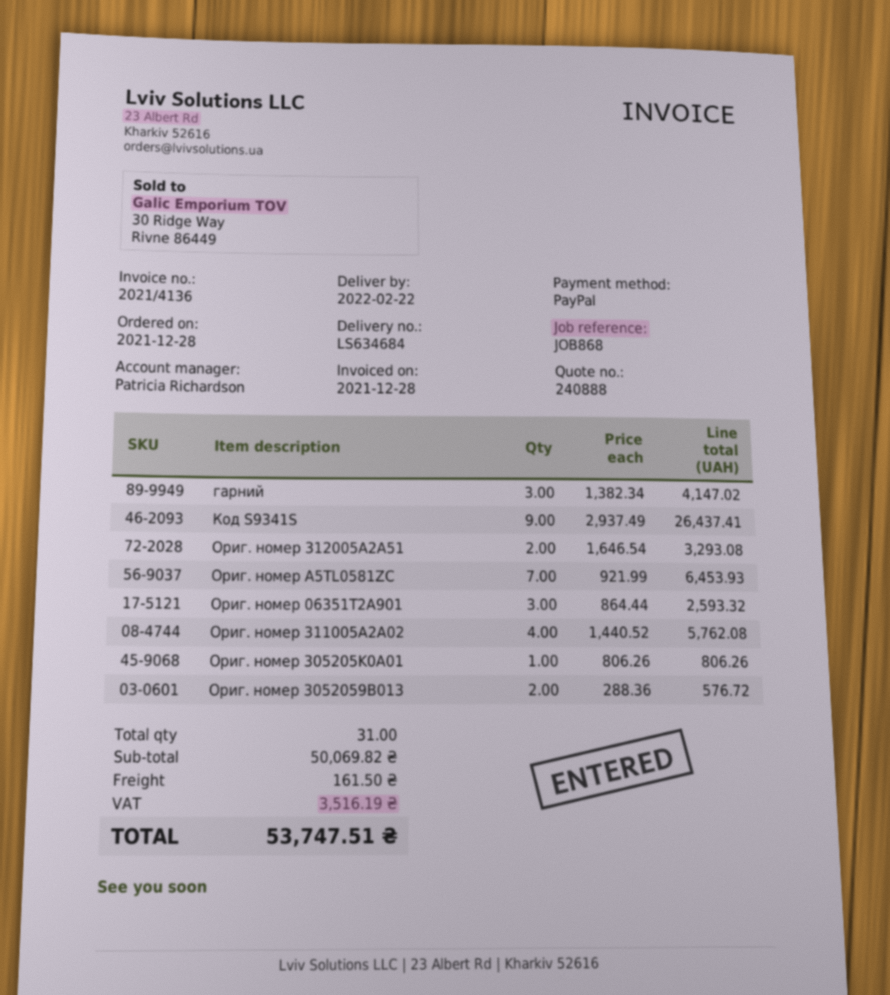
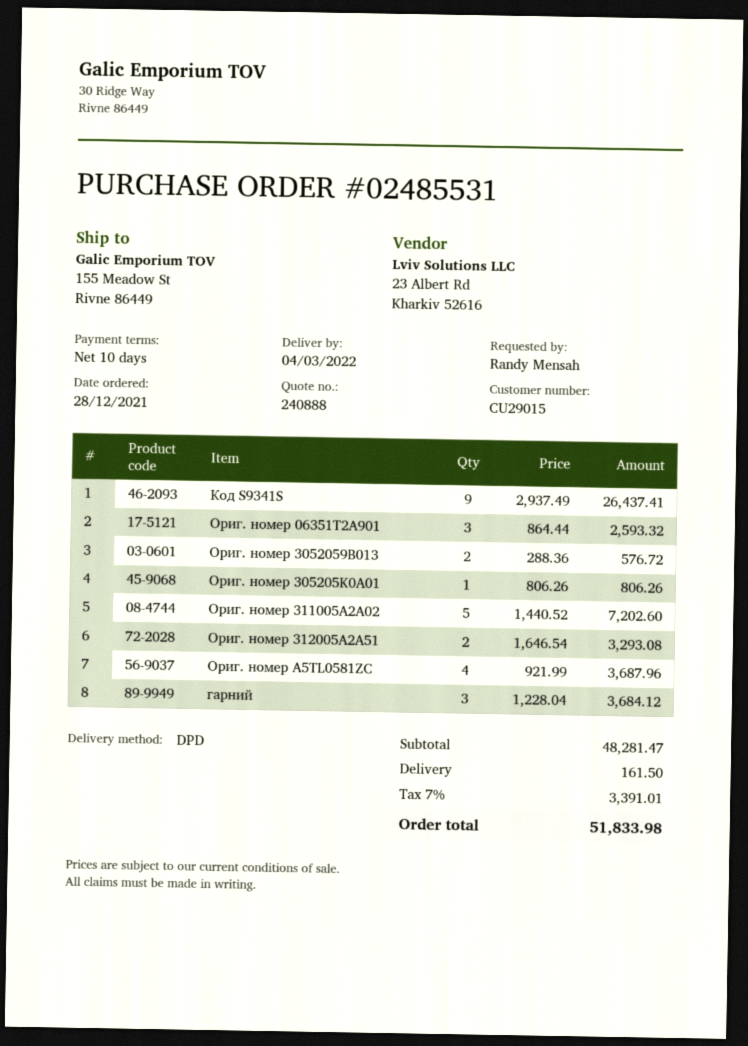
delivery date: 2022-02-22 -> 2022-03-04
гарний: 3 x 1382.34 = 4147.02 -> 3 x 1228.04 = 3684.12
Ориг. номер A5TL0581ZC: 7 x 921.99 = 6453.93 -> 4 x 921.99 = 3687.96
Ориг. номер 311005A2A02: 4 x 1440.52 = 5762.08 -> 5 x 1440.52 = 7202.60
subtotal: 50069.82 -> 48281.47
tax: 3516.19 -> 3391.01
total: 53747.51 -> 51833.98

